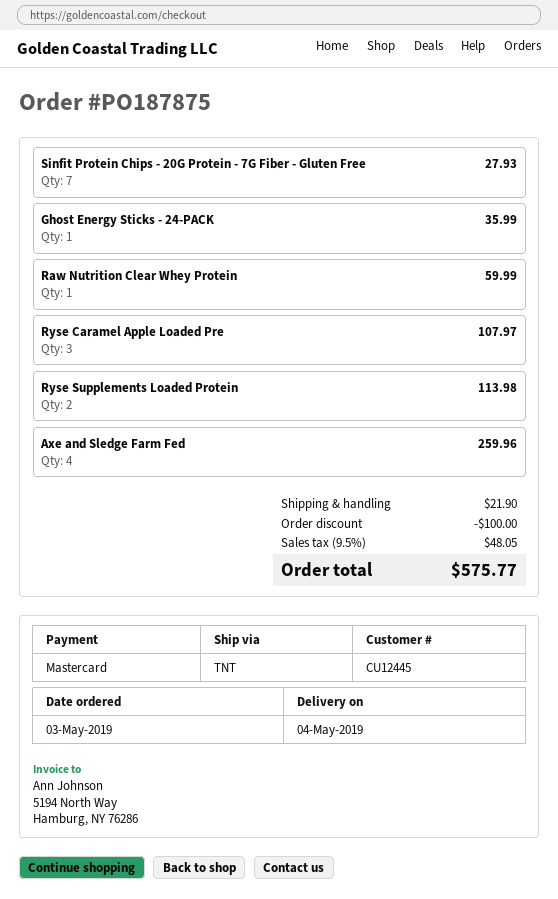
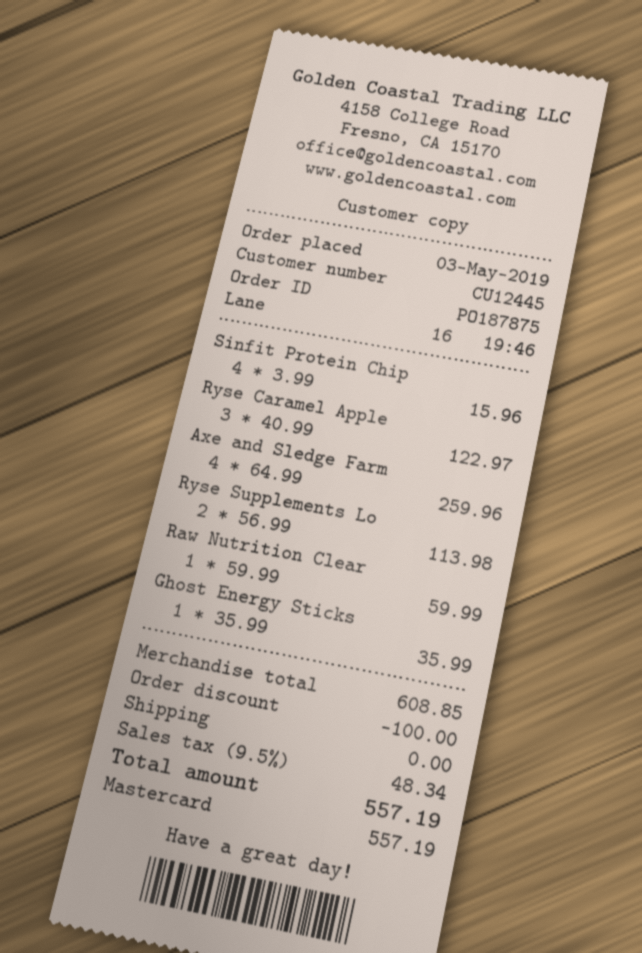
Sinfit Protein Chips - 20G Protein - 7G Fiber - Gluten Free: 7 for 27.93 -> 4 for 15.96
Ryse Caramel Apple Loaded Pre: 3 for 107.97 -> 3 for 122.97
shipping: 21.90 -> 0.00
tax: 9.5% = 48.05 -> 9.5% = 48.34
total: 575.77 -> 557.19

